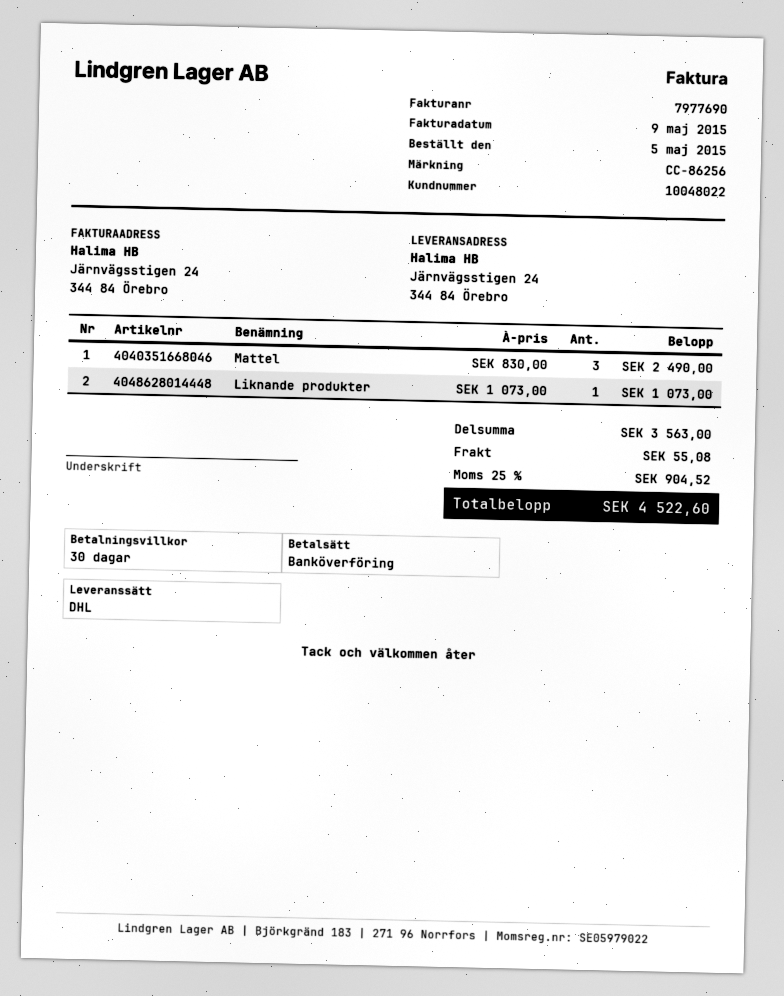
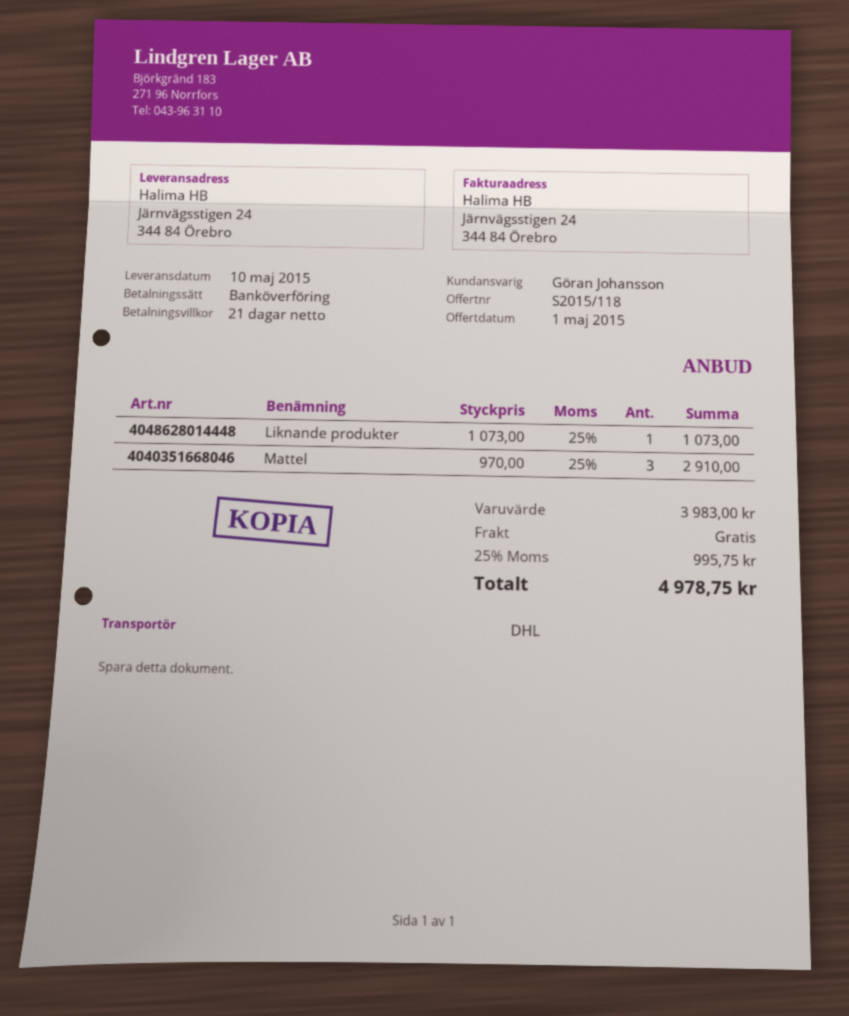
payment terms: 30 days -> 21 days
Mattel: 3 x 830.00 = 2490.00 -> 3 x 970.00 = 2910.00
subtotal: 3563.00 -> 3983.00
shipping: 55.08 -> 0.00
tax: 25% = 904.52 -> 25% = 995.75
total: 4522.60 -> 4978.75

